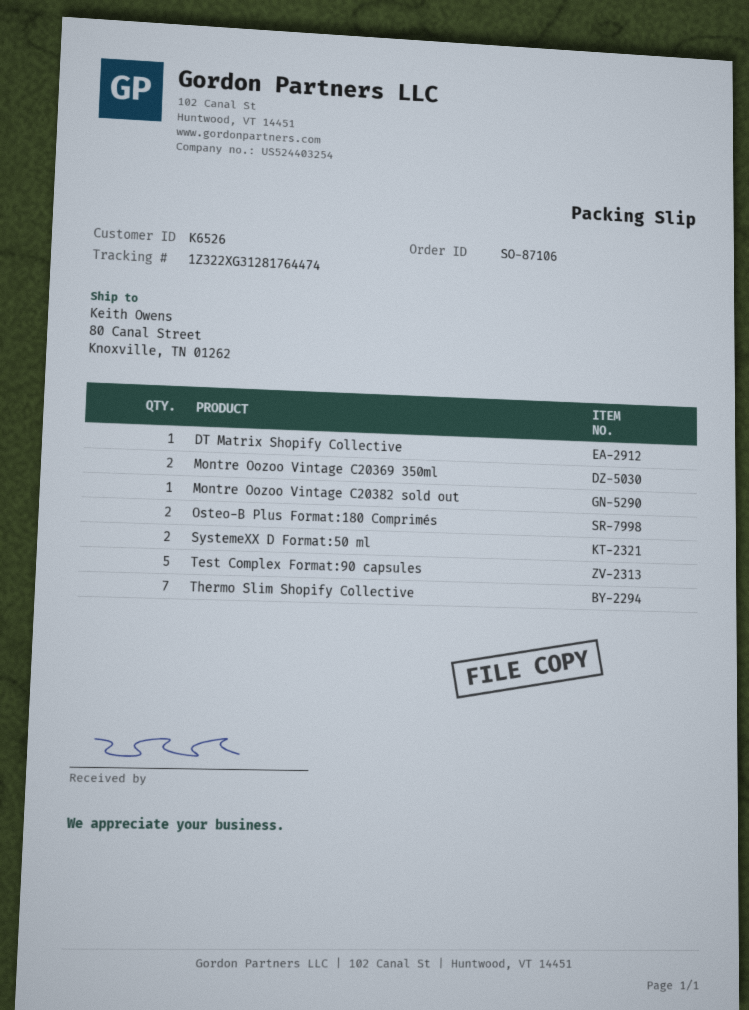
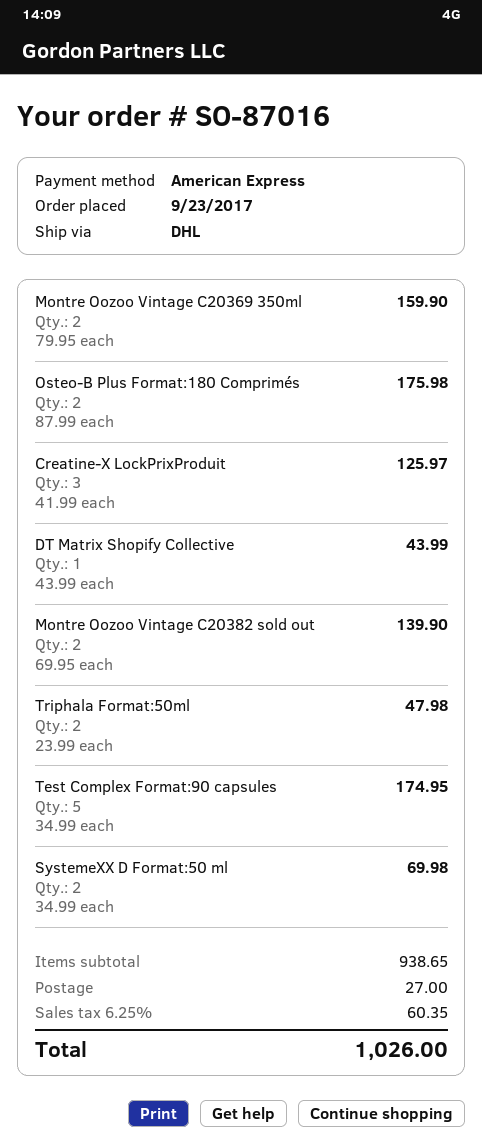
order number: SO-87106 -> SO-87016
Montre Oozoo Vintage C20382 sold out: 1 -> 2
Thermo Slim Shopify Collective: 7 -> none
Creatine-X LockPrixProduit: none -> 3
Triphala Format:50ml: none -> 2

